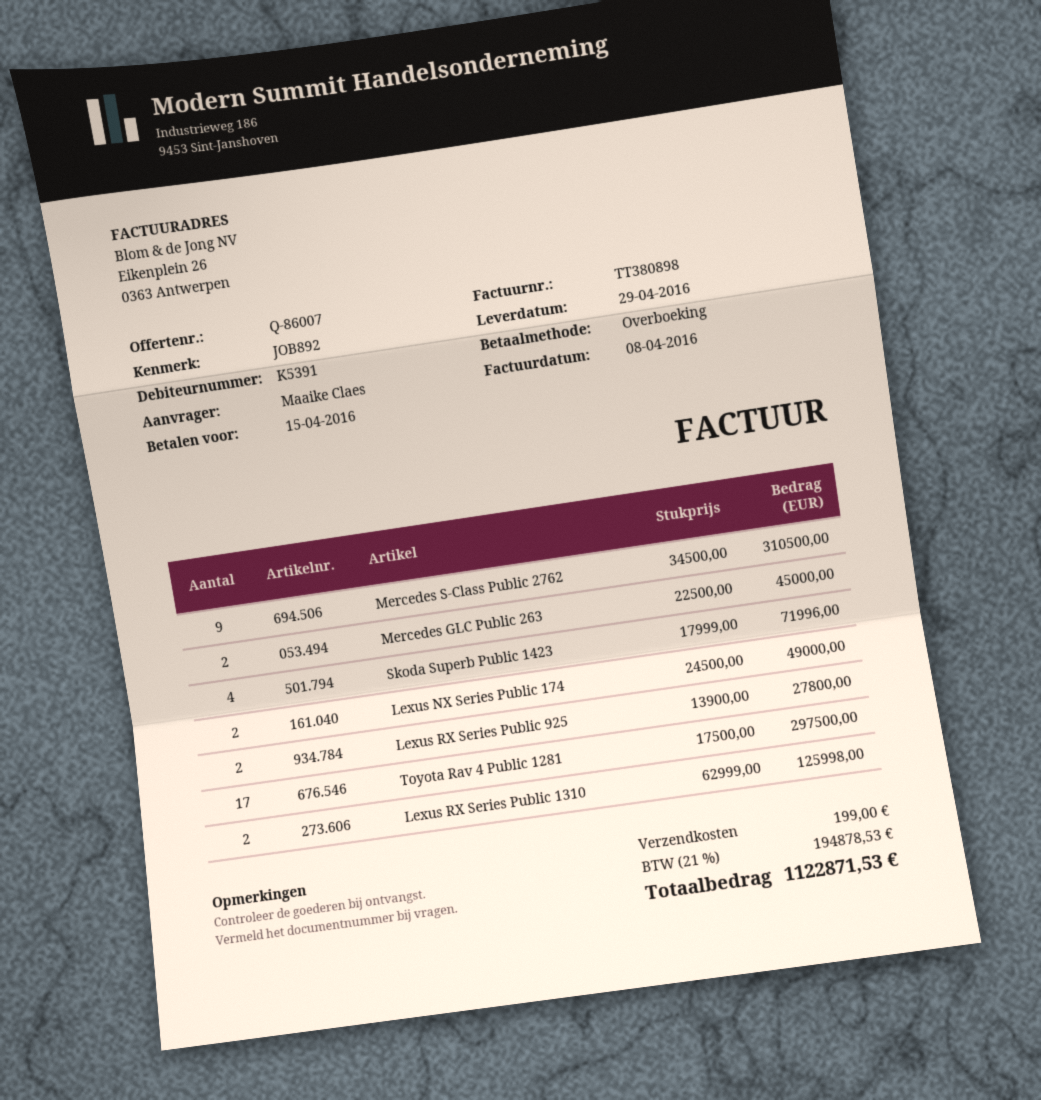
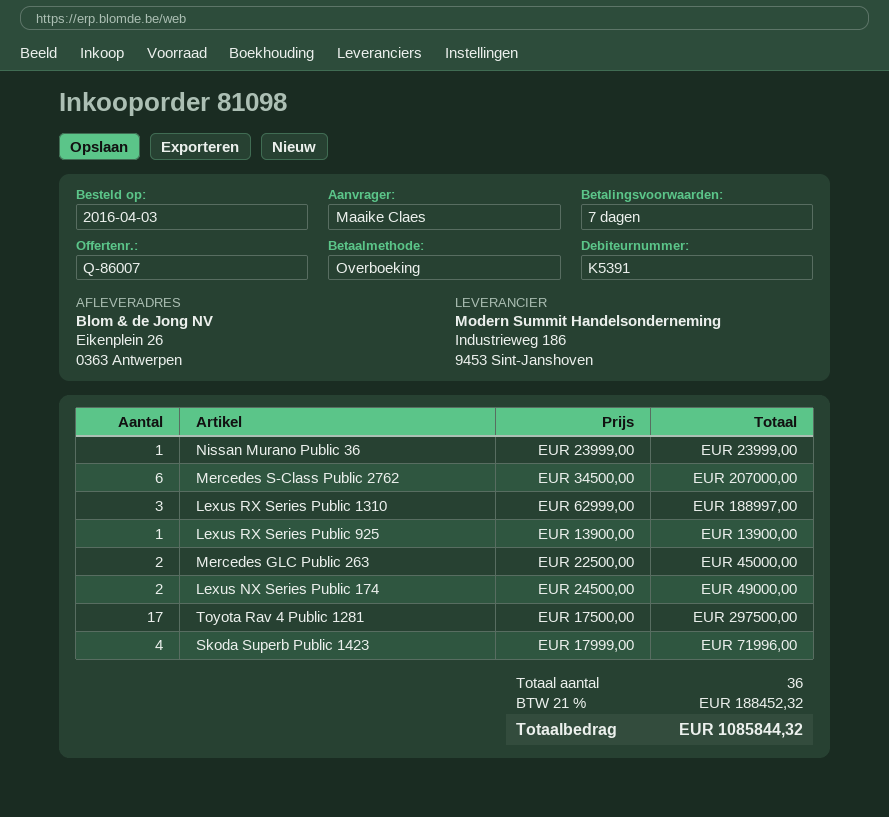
Mercedes S-Class Public 2762: 9 x 34500.00 = 310500.00 -> 6 x 34500.00 = 207000.00
Lexus RX Series Public 925: 2 x 13900.00 = 27800.00 -> 1 x 13900.00 = 13900.00
Lexus RX Series Public 1310: 2 x 62999.00 = 125998.00 -> 3 x 62999.00 = 188997.00
Nissan Murano Public 36: none -> 1 x 23999.00 = 23999.00
shipping: 199.00 -> none
tax: 21% = 194878.53 -> 21% = 188452.32
total: 1122871.53 -> 1085844.32

